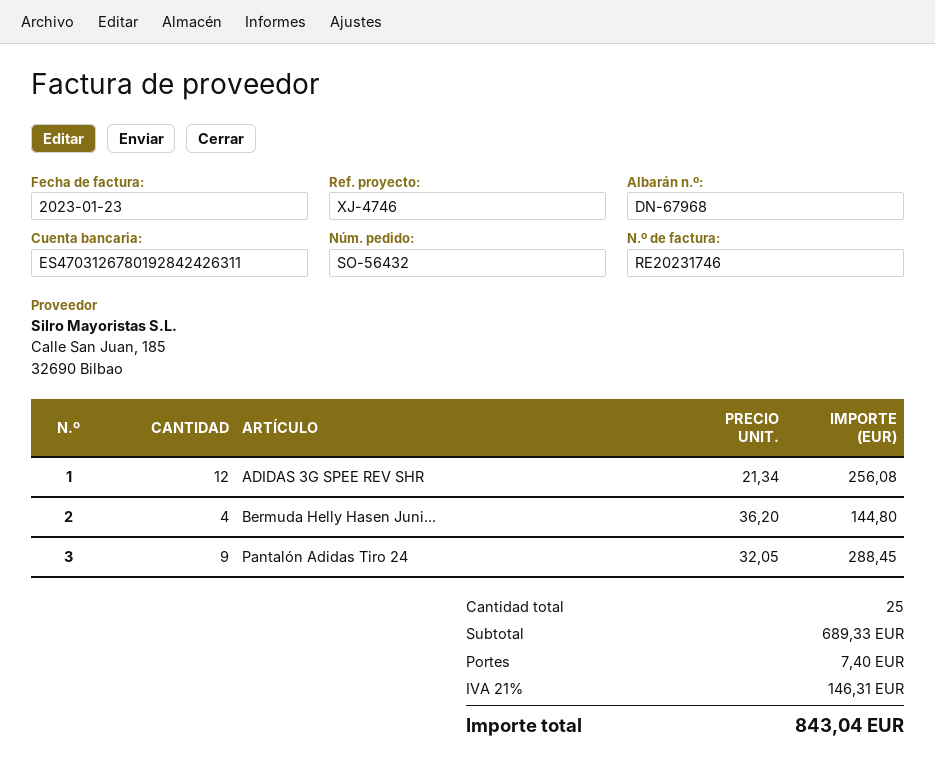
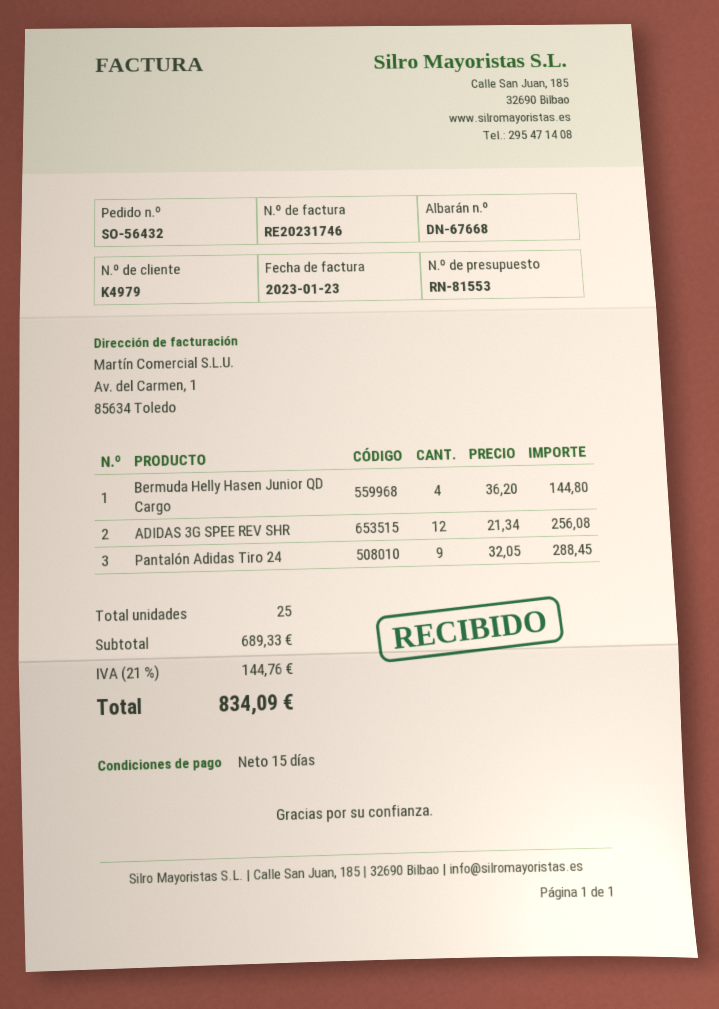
delivery note number: DN-67968 -> DN-67668
shipping: 7.40 -> none
tax: 21% = 146.31 -> 21% = 144.76
total: 843.04 -> 834.09

